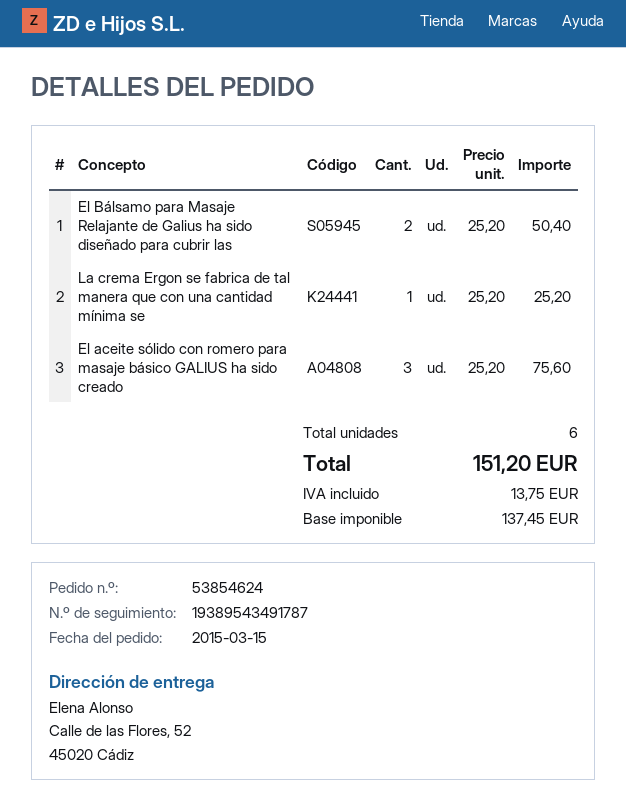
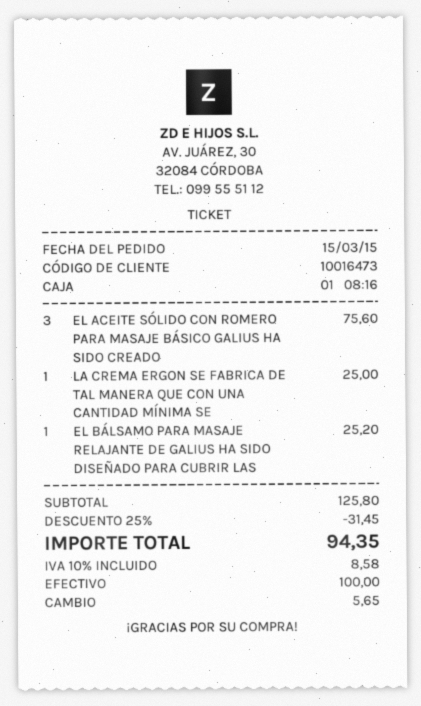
El Bálsamo para Masaje Relajante de Galius ha sido diseñado para cubrir las: 2 for 50.40 -> 1 for 25.20
La crema Ergon se fabrica de tal manera que con una cantidad mínima se: 1 for 25.20 -> 1 for 25.00
discount: none -> 25% = 31.45
tax: 13.75 -> 8.58
total: 151.20 -> 94.35

